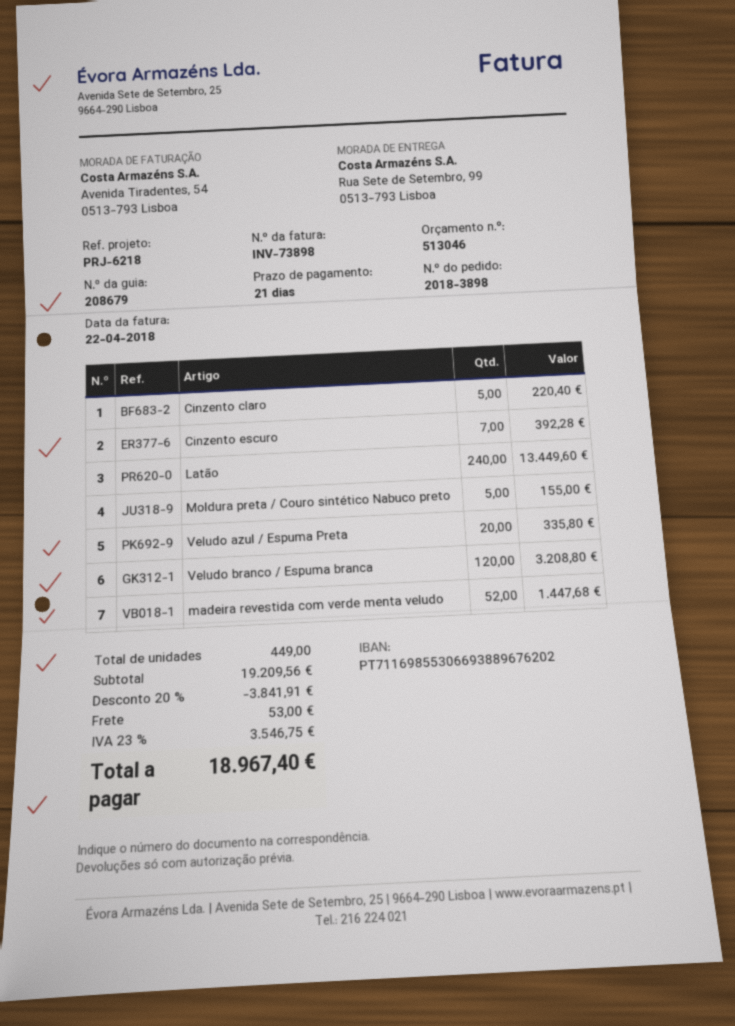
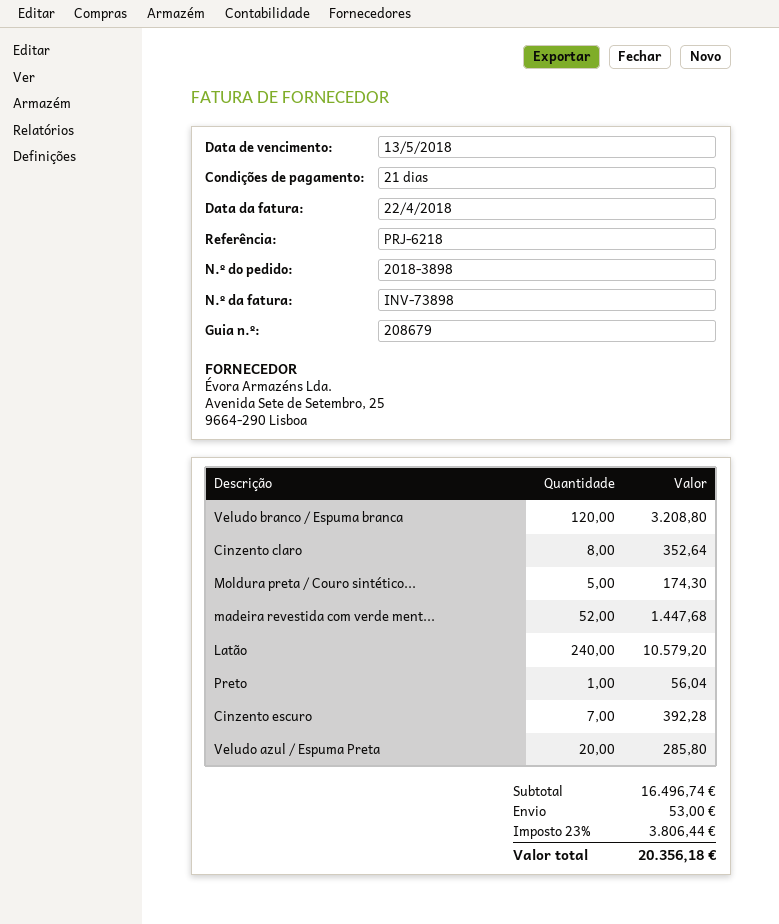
Cinzento claro: 5 for 220.40 -> 8 for 352.64
Latão: 240 for 13449.60 -> 240 for 10579.20
Moldura preta / Couro sintético Nabuco preto: 5 for 155.00 -> 5 for 174.30
Veludo azul / Espuma Preta: 20 for 335.80 -> 20 for 285.80
Preto: none -> 1 for 56.04
subtotal: 19209.56 -> 16496.74
discount: 20% = 3841.91 -> none
tax: 23% = 3546.75 -> 23% = 3806.44
total: 18967.40 -> 20356.18

